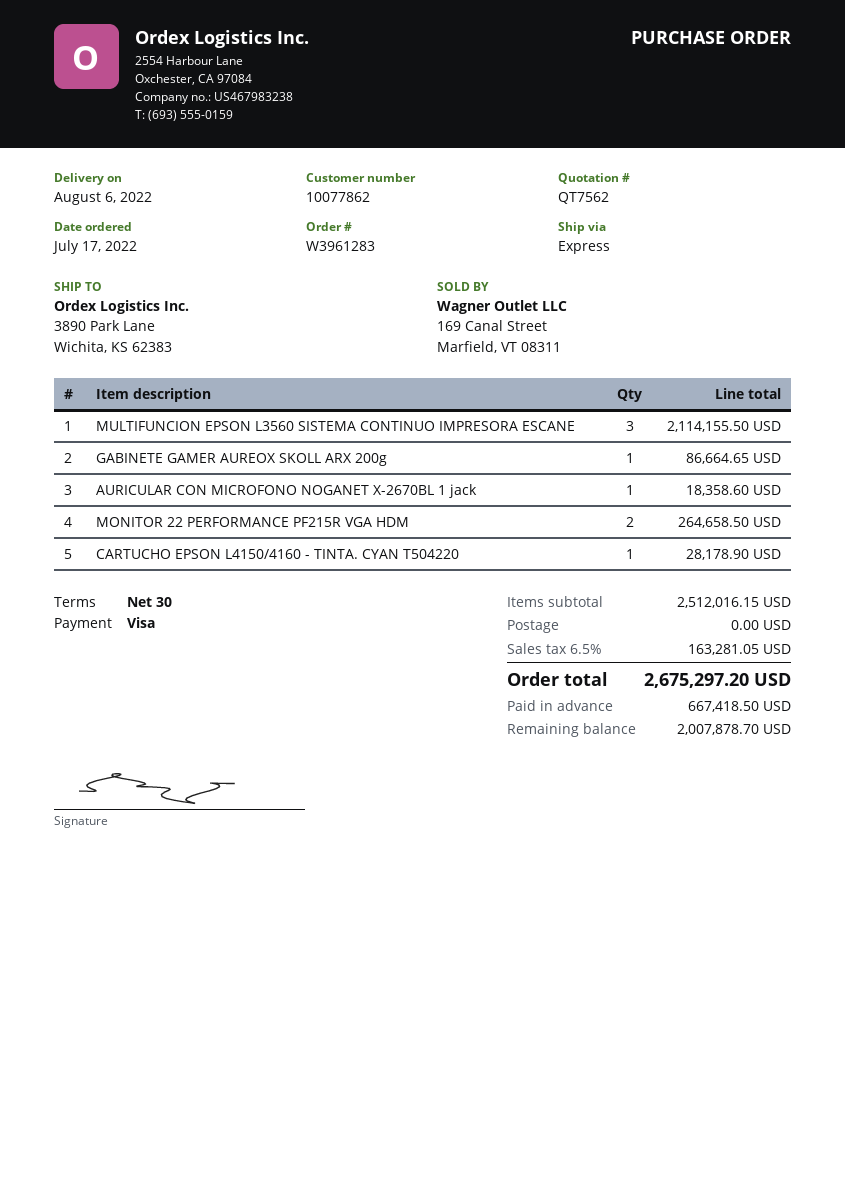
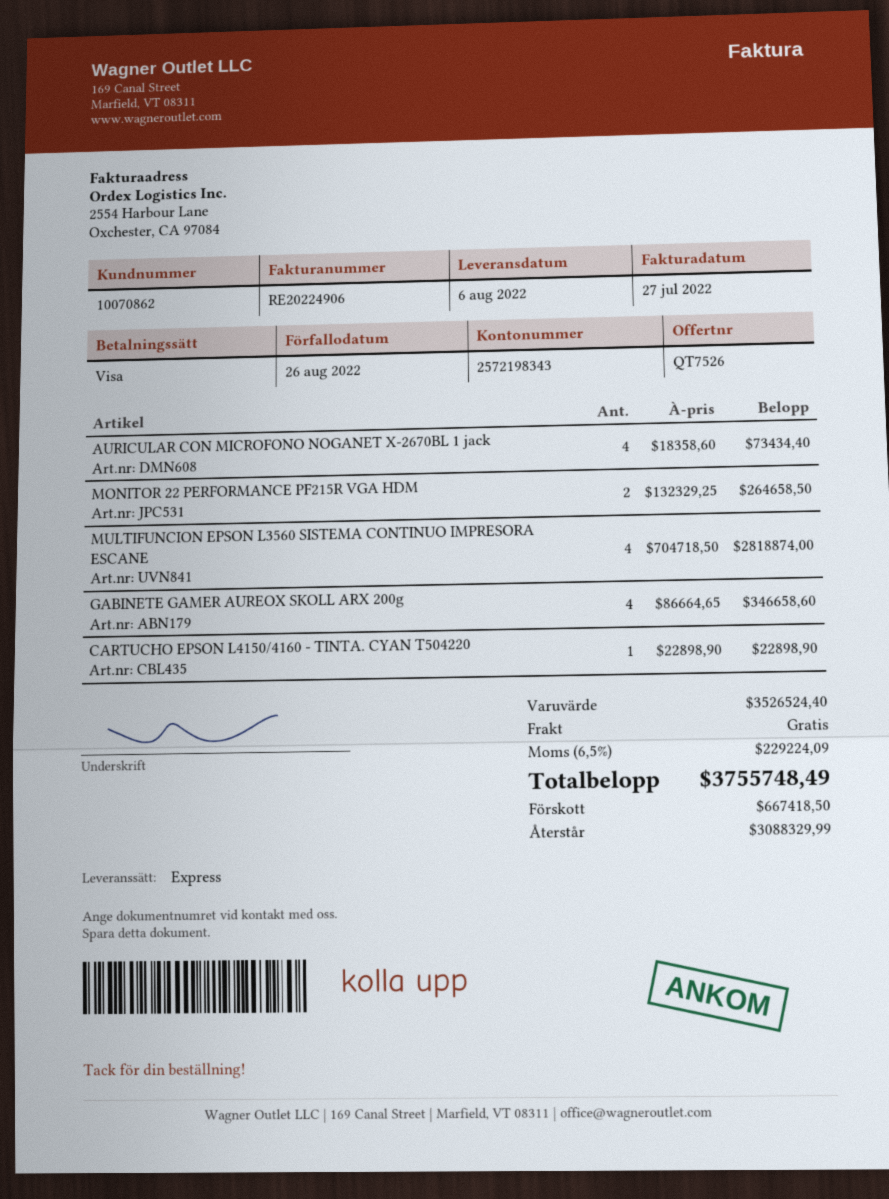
quote number: QT7562 -> QT7526
customer number: 10077862 -> 10070862
MULTIFUNCION EPSON L3560 SISTEMA CONTINUO IMPRESORA ESCANE: 3 for 2114155.50 -> 4 for 2818874.00
GABINETE GAMER AUREOX SKOLL ARX 200g: 1 for 86664.65 -> 4 for 346658.60
AURICULAR CON MICROFONO NOGANET X-2670BL 1 jack: 1 for 18358.60 -> 4 for 73434.40
CARTUCHO EPSON L4150/4160 - TINTA. CYAN T504220: 1 for 28178.90 -> 1 for 22898.90
subtotal: 2512016.15 -> 3526524.40
tax: 6.5% = 163281.05 -> 6.5% = 229224.09
total: 2675297.20 -> 3755748.49
balance: 2007878.70 -> 3088329.99

